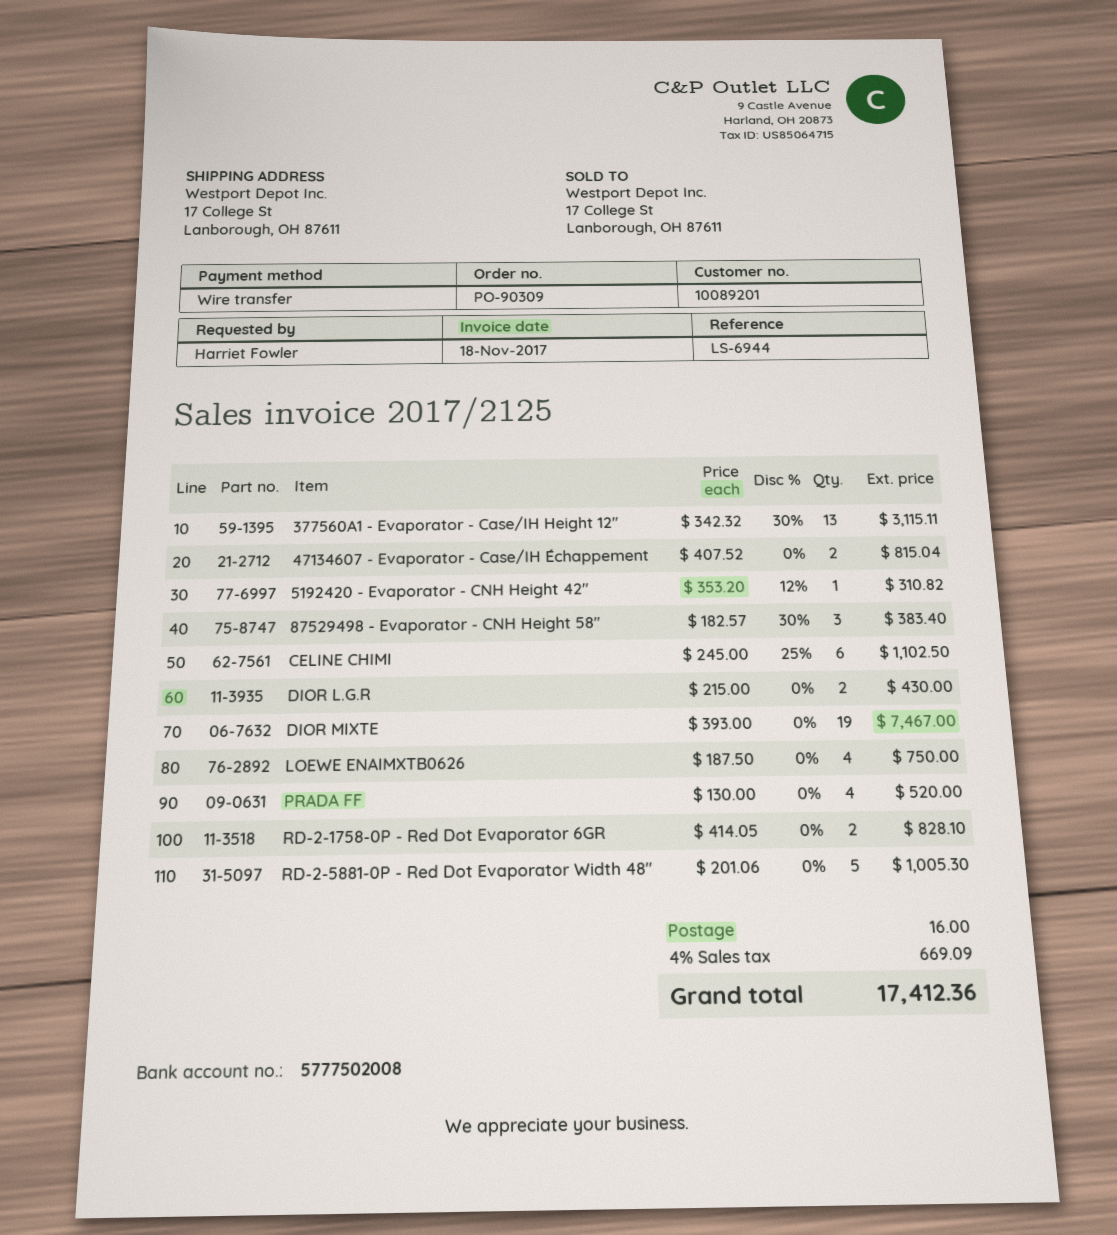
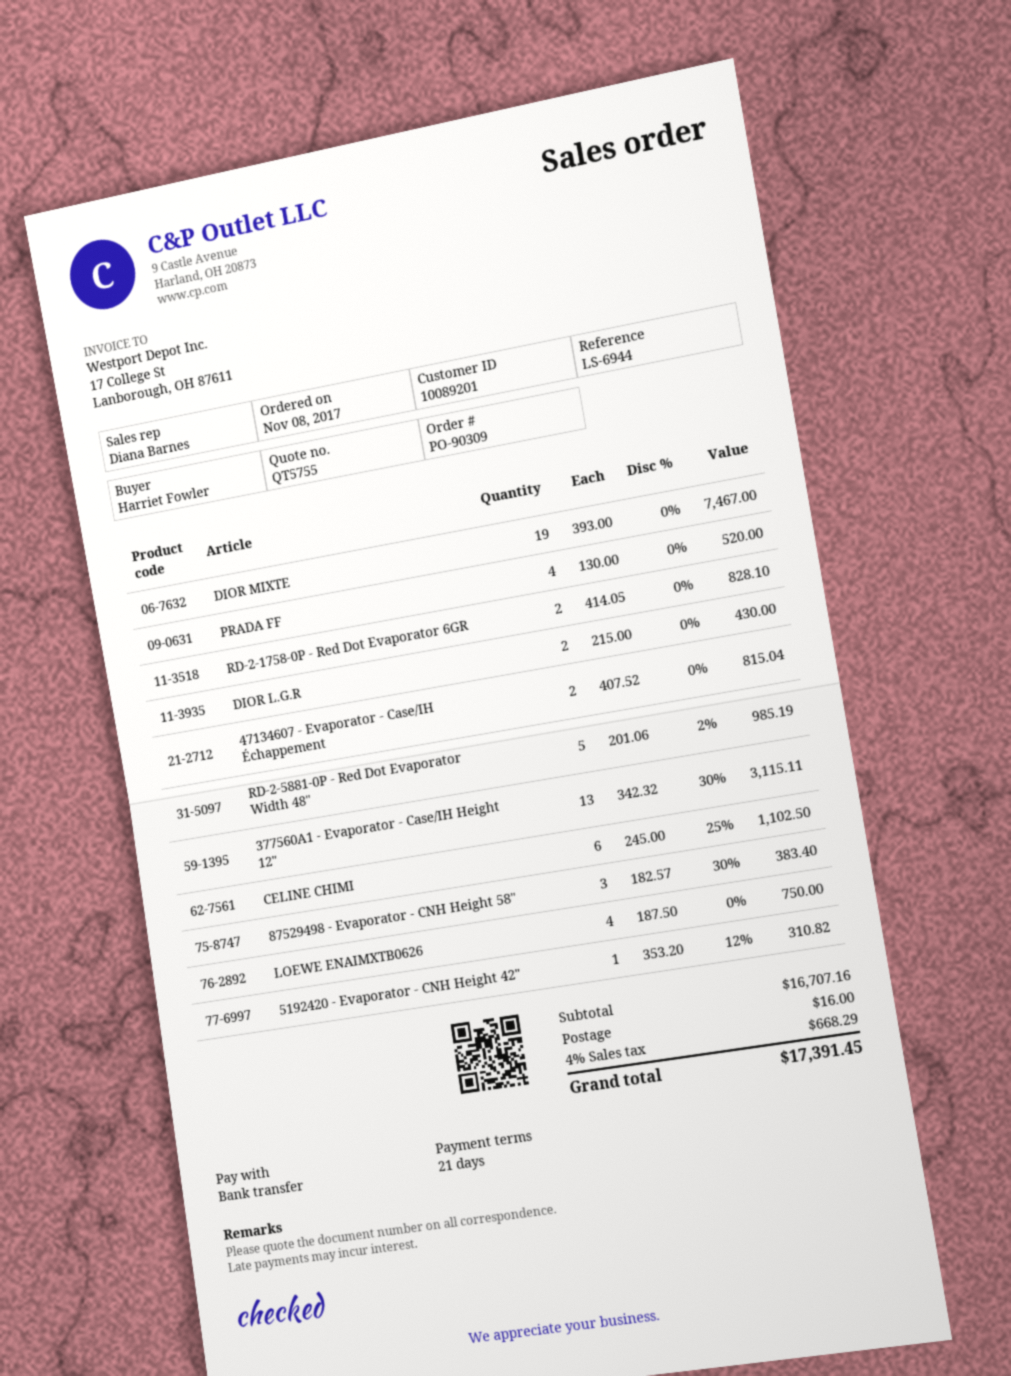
RD-2-5881-0P - Red Dot Evaporator Width 48": 5 x 201.06 = 1005.30 -> 5 x 201.06 - 2% = 985.19
tax: 4% = 669.09 -> 4% = 668.29
total: 17412.36 -> 17391.45

